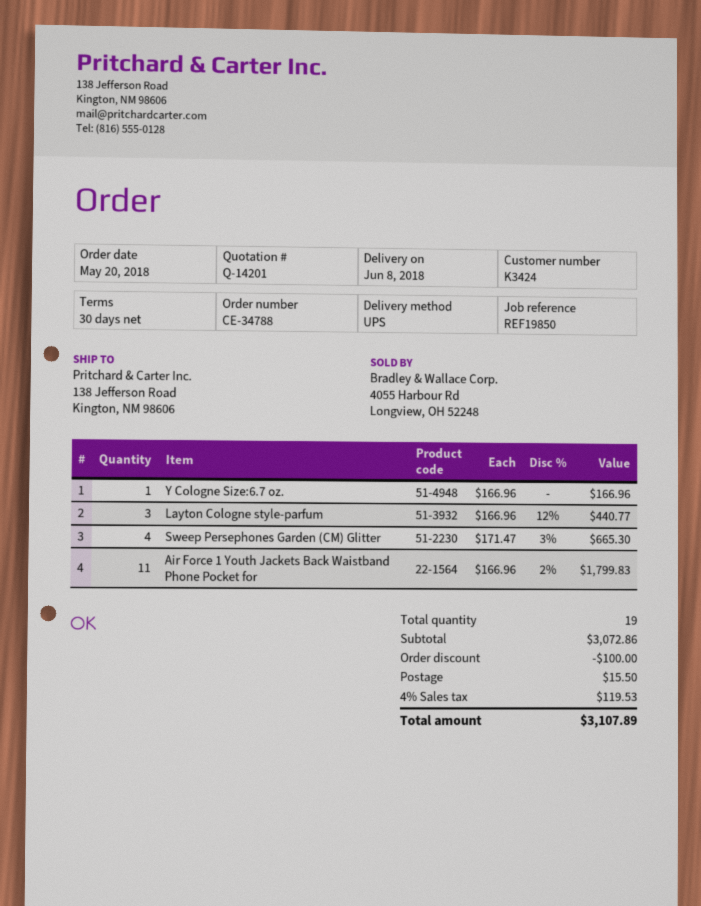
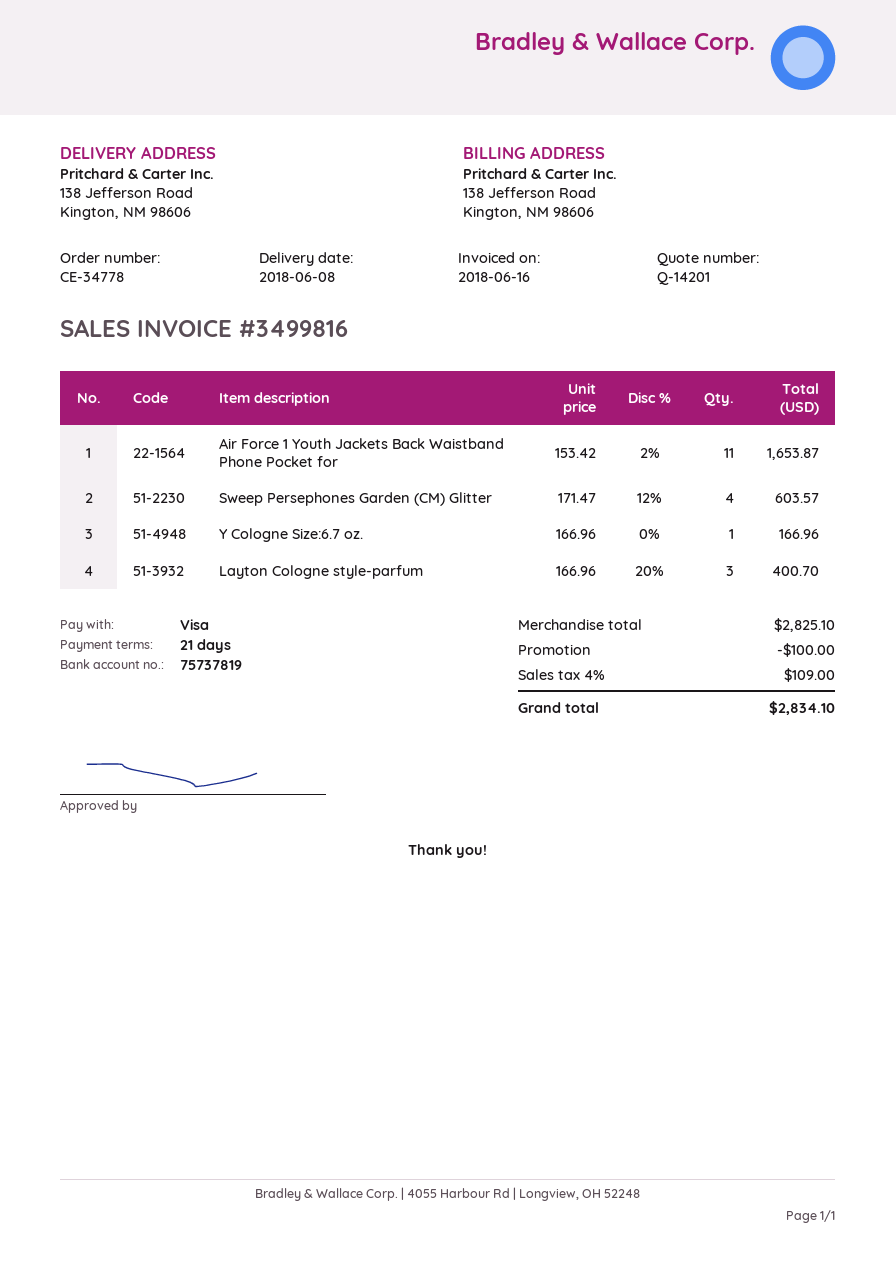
order number: CE-34788 -> CE-34778
payment terms: 30 days -> 21 days
Layton Cologne style-parfum: 3 x 166.96 - 12% = 440.77 -> 3 x 166.96 - 20% = 400.70
Sweep Persephones Garden (CM) Glitter: 4 x 171.47 - 3% = 665.30 -> 4 x 171.47 - 12% = 603.57
Air Force 1 Youth Jackets Back Waistband Phone Pocket for: 11 x 166.96 - 2% = 1799.83 -> 11 x 153.42 - 2% = 1653.87
subtotal: 3072.86 -> 2825.10
shipping: 15.50 -> none
tax: 4% = 119.53 -> 4% = 109.00
total: 3107.89 -> 2834.10

